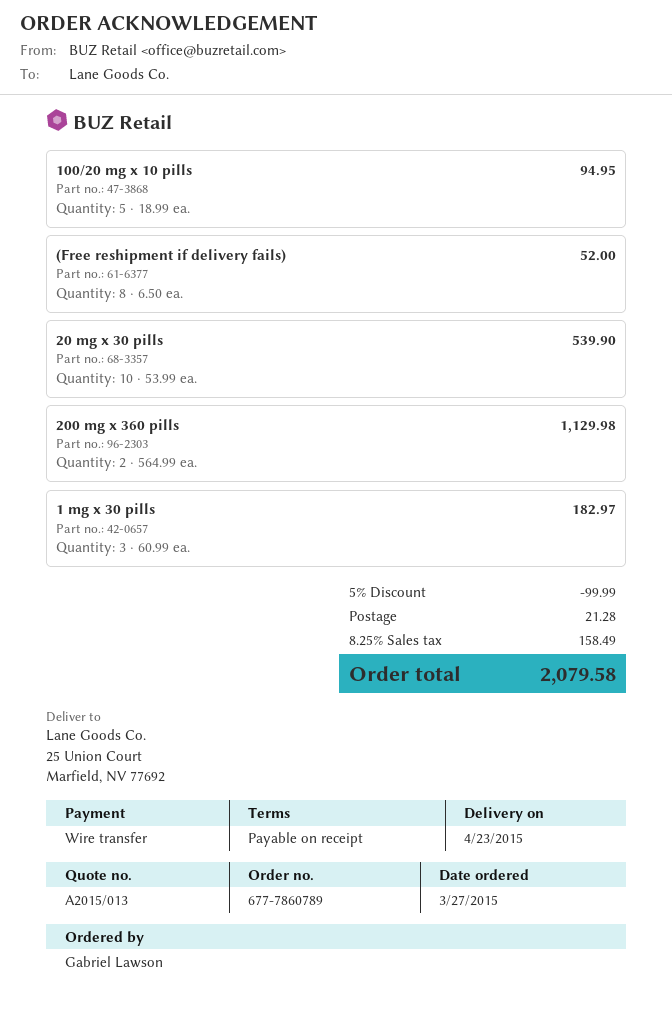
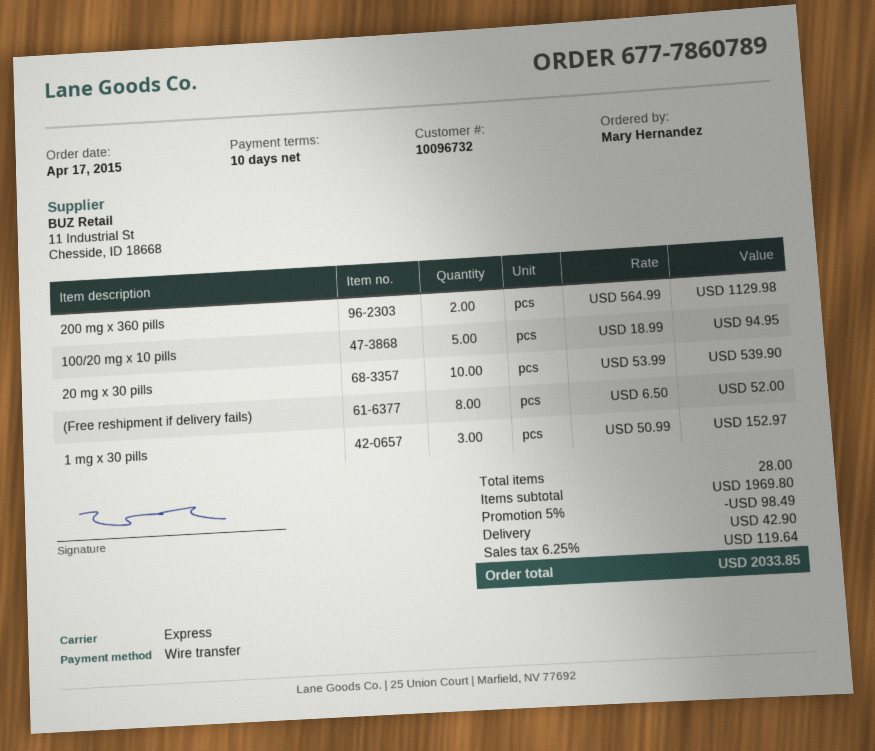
order date: 2015-03-27 -> 2015-04-17
payment terms: on receipt -> 10 days
ordered by: Gabriel Lawson -> Mary Hernandez
1 mg x 30 pills: 3 x 60.99 = 182.97 -> 3 x 50.99 = 152.97
discount: 5% = 99.99 -> 5% = 98.49
shipping: 21.28 -> 42.90
tax: 8.25% = 158.49 -> 6.25% = 119.64
total: 2079.58 -> 2033.85

